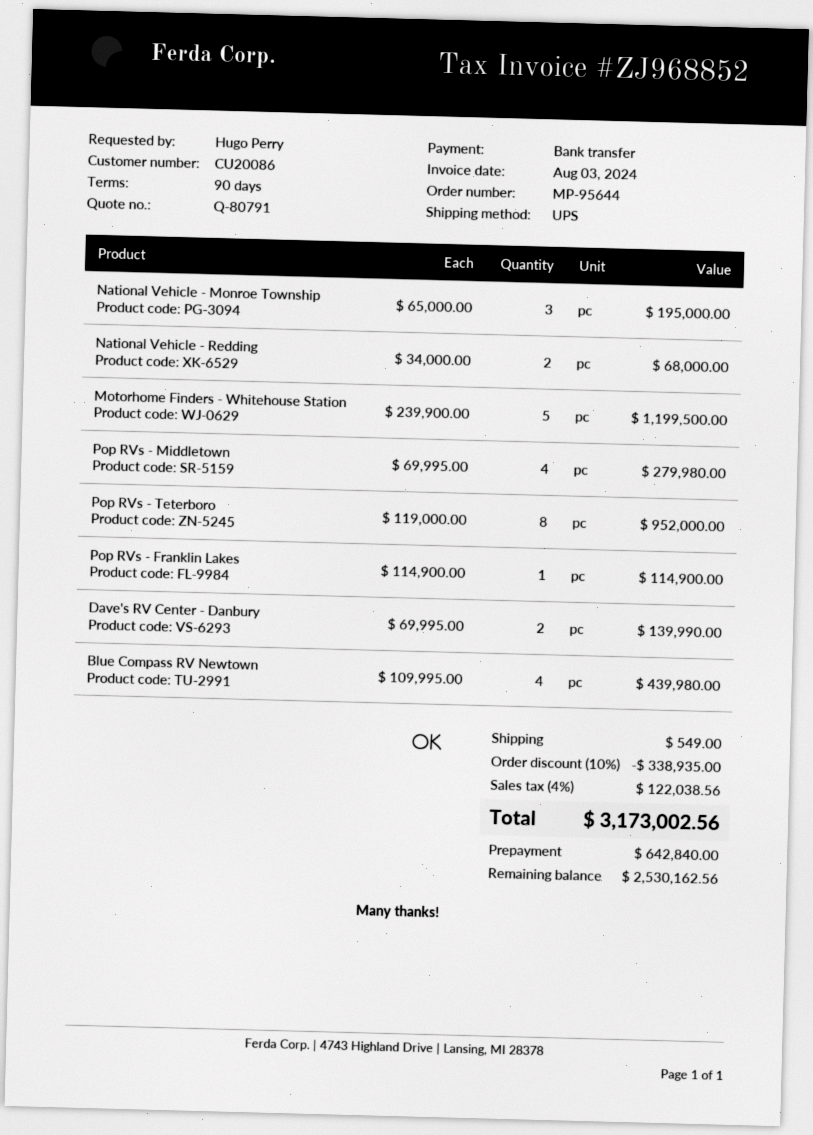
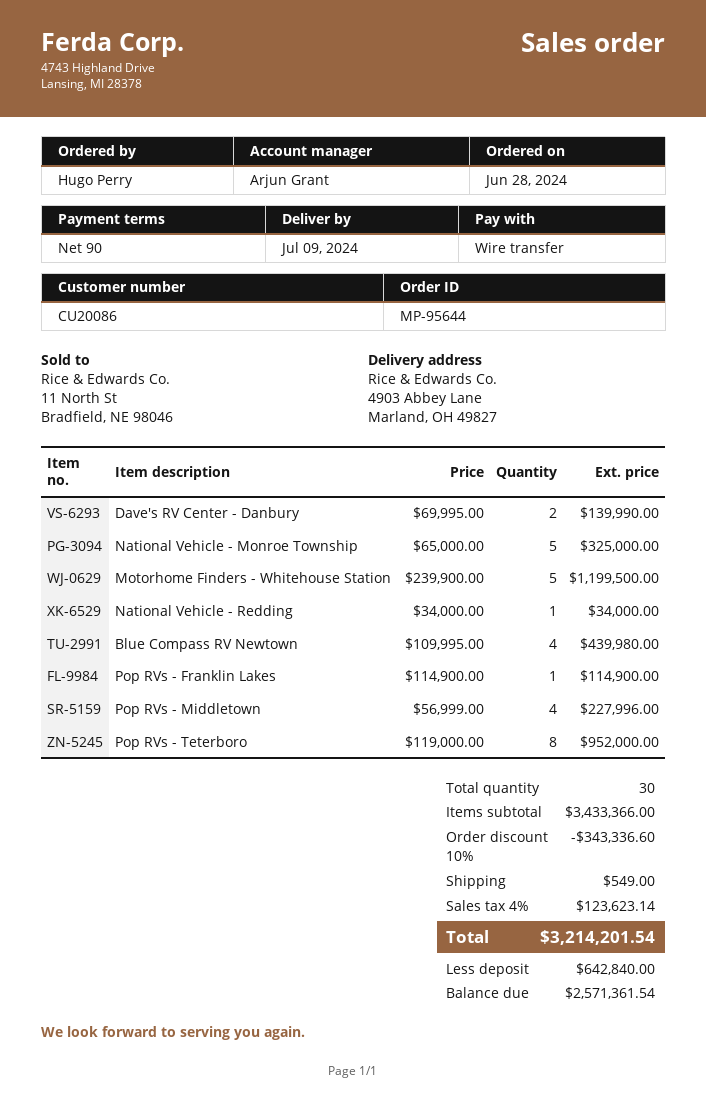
National Vehicle - Monroe Township: 3 x 65000.00 = 195000.00 -> 5 x 65000.00 = 325000.00
National Vehicle - Redding: 2 x 34000.00 = 68000.00 -> 1 x 34000.00 = 34000.00
Pop RVs - Middletown: 4 x 69995.00 = 279980.00 -> 4 x 56999.00 = 227996.00
discount: 10% = 338935.00 -> 10% = 343336.60
tax: 4% = 122038.56 -> 4% = 123623.14
total: 3173002.56 -> 3214201.54
balance: 2530162.56 -> 2571361.54

